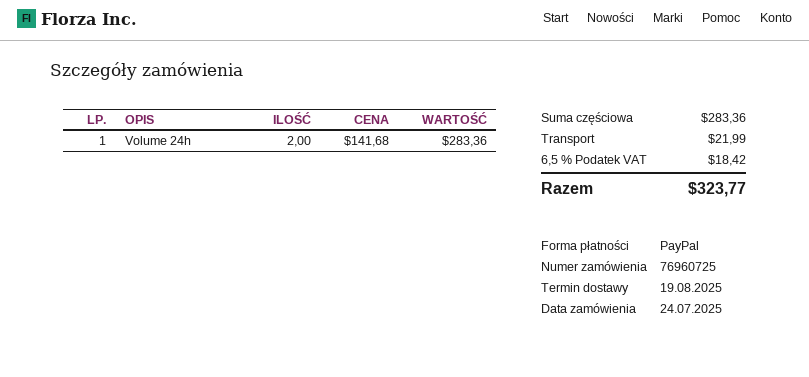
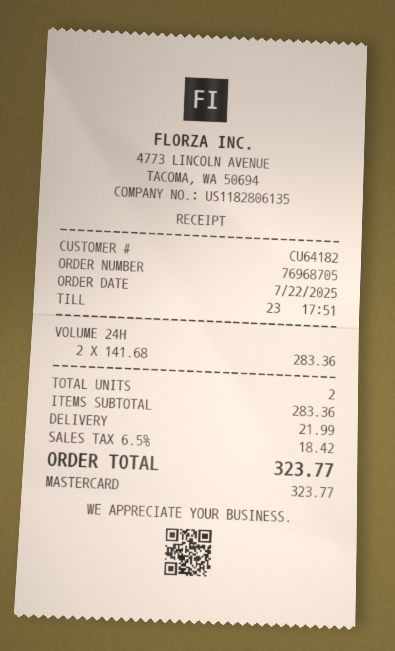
order number: 76960725 -> 76968705
order date: 2025-07-24 -> 2025-07-22
payment method: PayPal -> Mastercard

